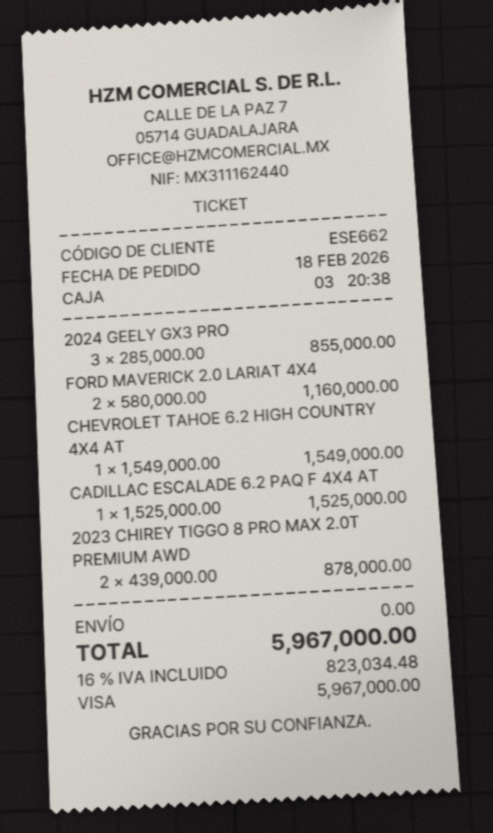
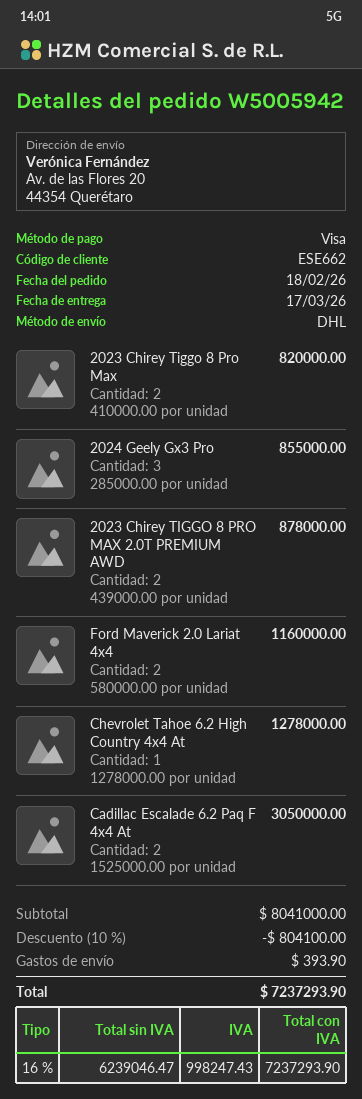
CHEVROLET TAHOE 6.2 HIGH COUNTRY 4X4 AT: 1 x 1549000.00 = 1549000.00 -> 1 x 1278000.00 = 1278000.00
CADILLAC ESCALADE 6.2 PAQ F 4X4 AT: 1 x 1525000.00 = 1525000.00 -> 2 x 1525000.00 = 3050000.00
2023 Chirey Tiggo 8 Pro Max: none -> 2 x 410000.00 = 820000.00
discount: none -> 10% = 804100.00
shipping: 0.00 -> 393.90
tax: 16% = 823034.48 -> 16% = 998247.43
total: 5967000.00 -> 7237293.90

